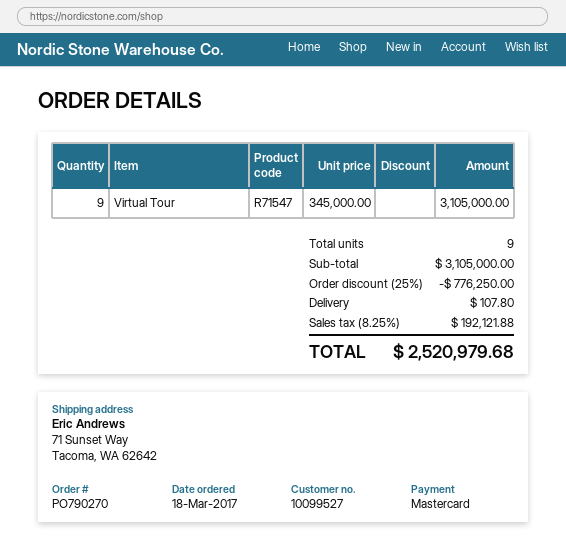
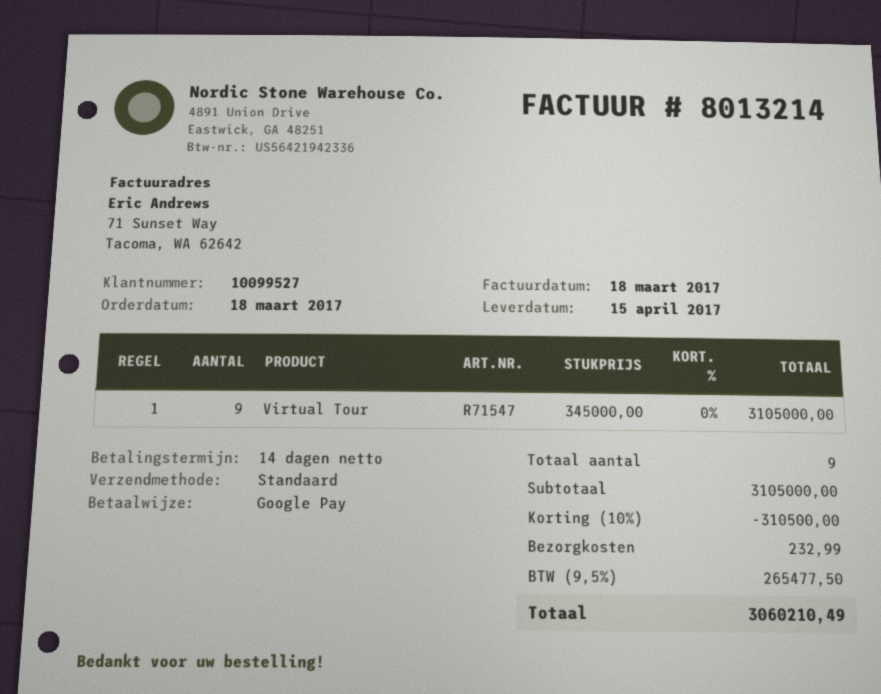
payment method: Mastercard -> Google Pay
discount: 25% = 776250.00 -> 10% = 310500.00
shipping: 107.80 -> 232.99
tax: 8.25% = 192121.88 -> 9.5% = 265477.50
total: 2520979.68 -> 3060210.49

